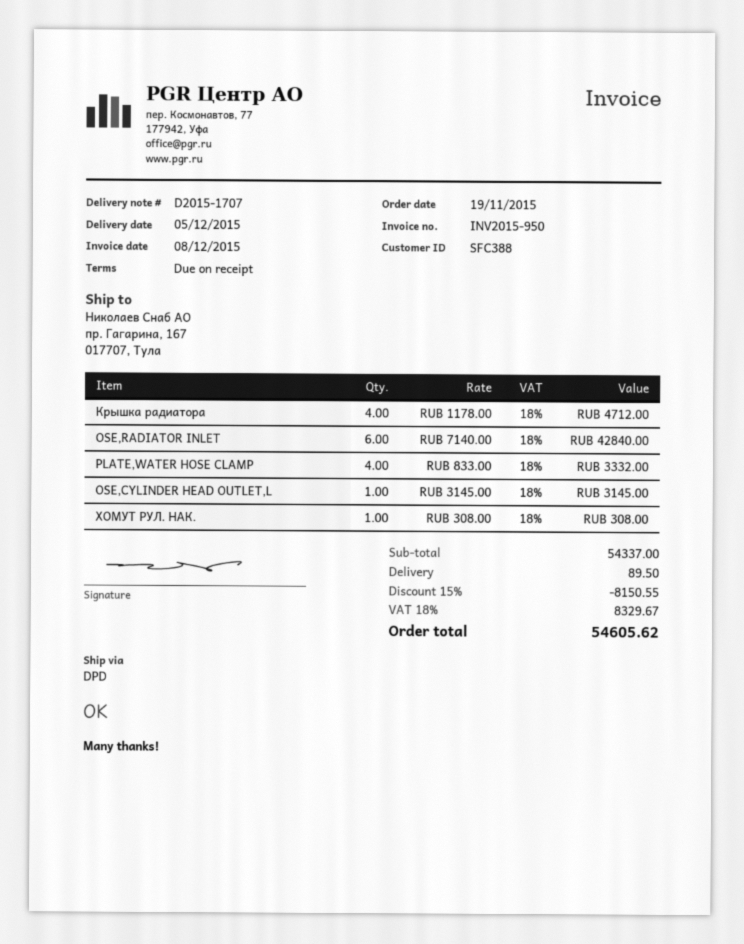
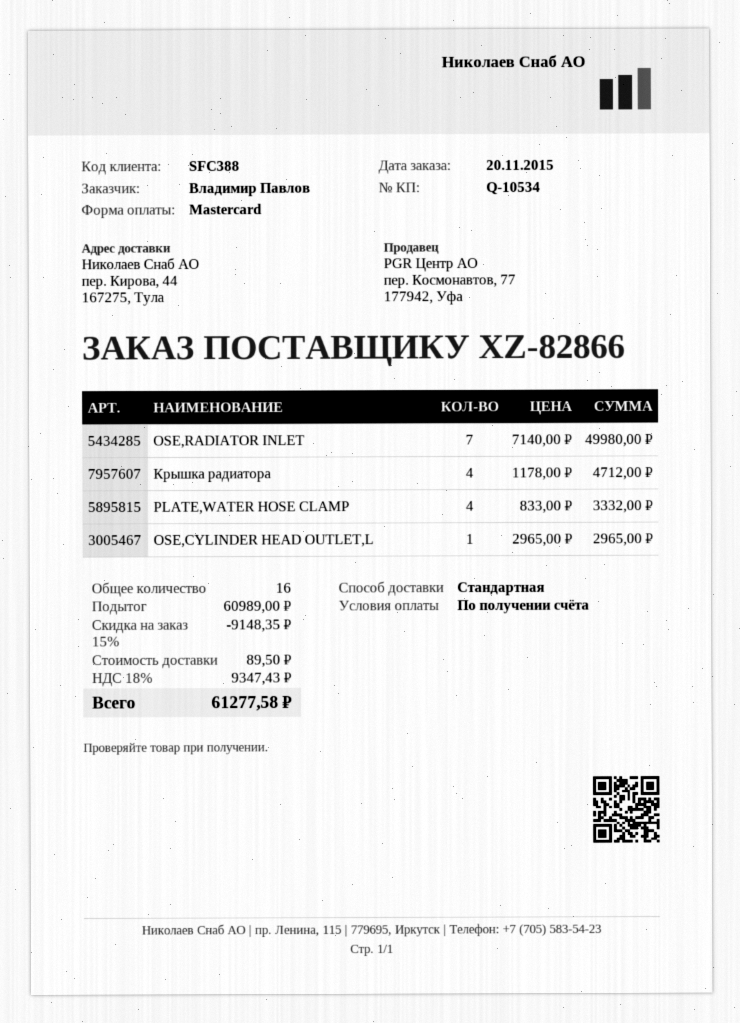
order date: 2015-11-19 -> 2015-11-20
shipping method: DPD -> standard
ship to: пр. Гагарина, 167, 017707, Тула -> пер. Кирова, 44, 167275, Тула
OSE,RADIATOR INLET: 6 x 7140.00 = 42840.00 -> 7 x 7140.00 = 49980.00
OSE,CYLINDER HEAD OUTLET,L: 1 x 3145.00 = 3145.00 -> 1 x 2965.00 = 2965.00
ХОМУТ РУЛ. НАК.: 1 x 308.00 = 308.00 -> none
subtotal: 54337.00 -> 60989.00
discount: 15% = 8150.55 -> 15% = 9148.35
tax: 18% = 8329.67 -> 18% = 9347.43
total: 54605.62 -> 61277.58

